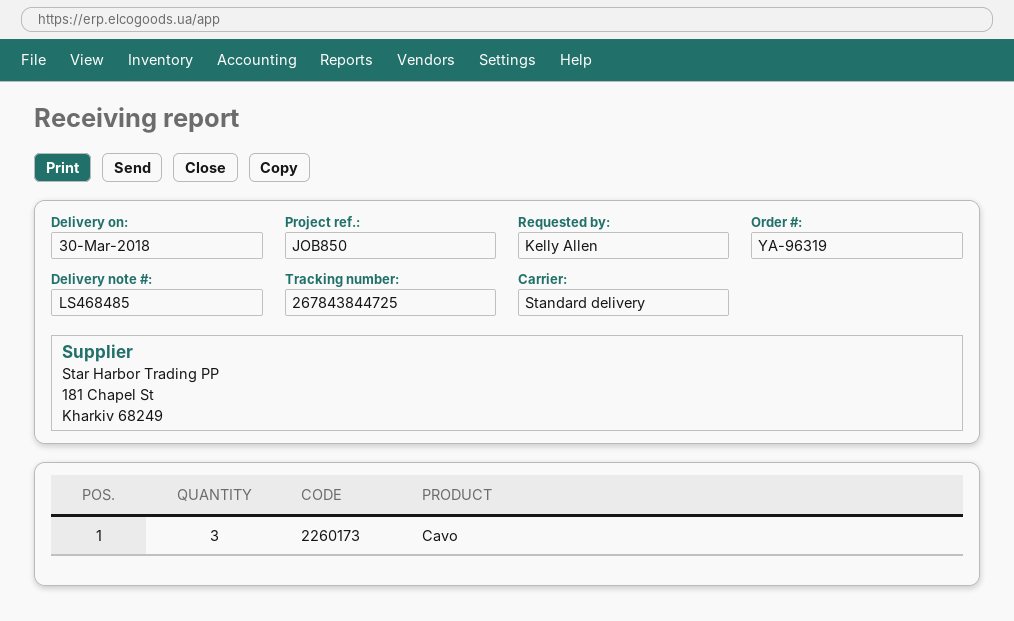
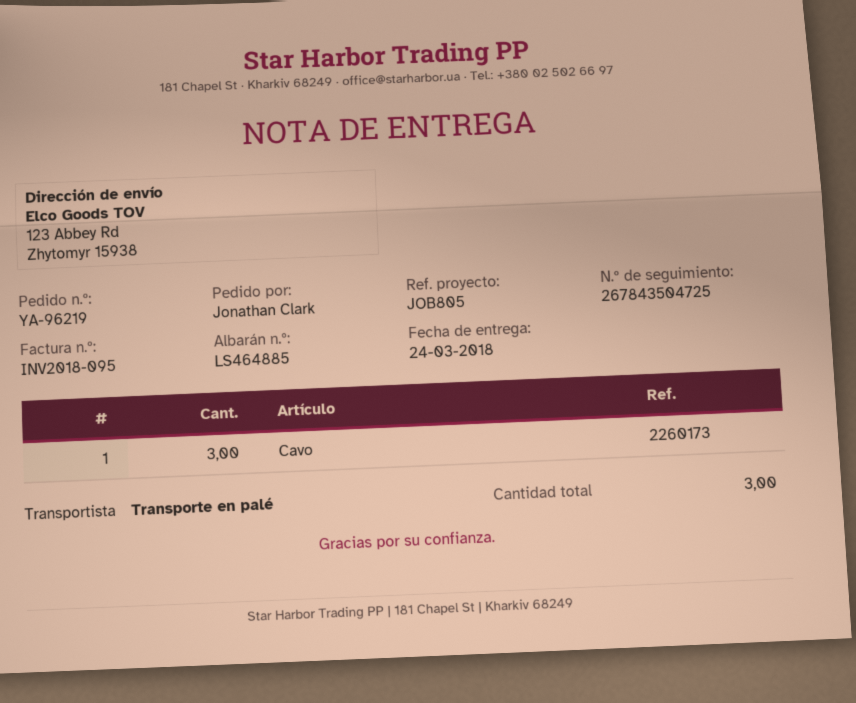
order number: YA-96319 -> YA-96219
delivery note number: LS468485 -> LS464885
delivery date: 2018-03-30 -> 2018-03-24
reference: JOB850 -> JOB805
ordered by: Kelly Allen -> Jonathan Clark
shipping method: standard -> pallet freight
tracking number: 267843844725 -> 267843504725

